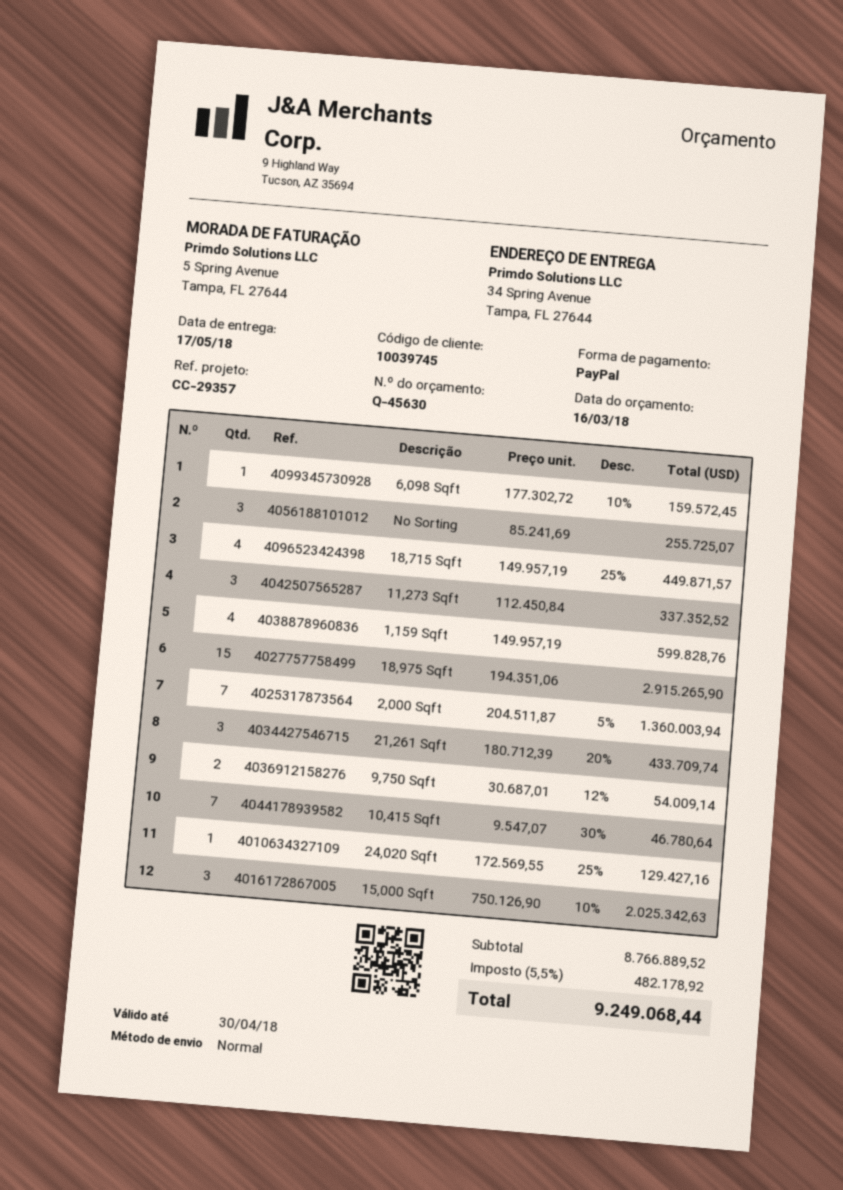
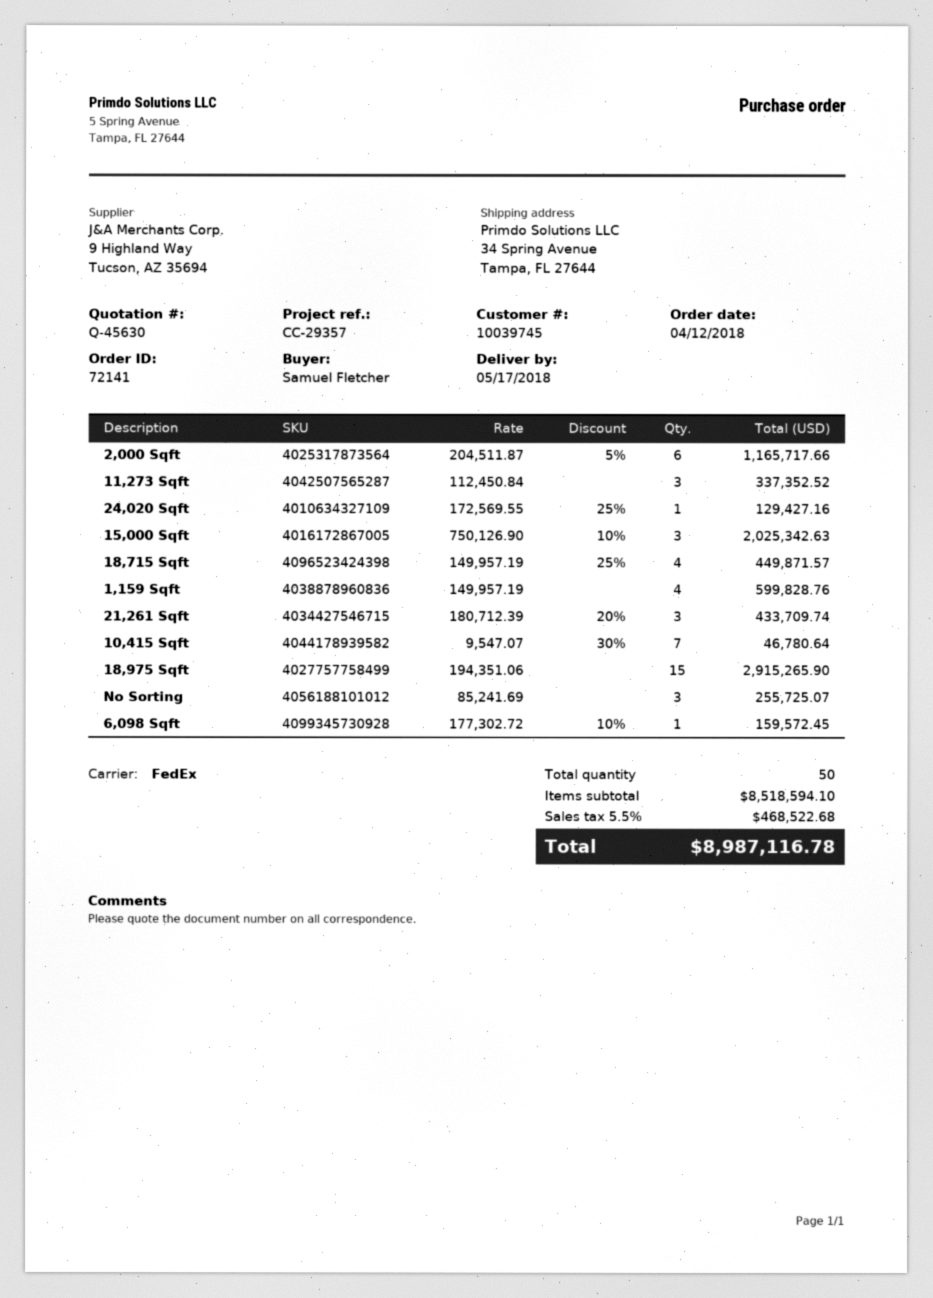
shipping method: standard -> FedEx
2,000 Sqft: 7 x 204511.87 - 5% = 1360003.94 -> 6 x 204511.87 - 5% = 1165717.66
9,750 Sqft: 2 x 30687.01 - 12% = 54009.14 -> none
subtotal: 8766889.52 -> 8518594.10
tax: 5.5% = 482178.92 -> 5.5% = 468522.68
total: 9249068.44 -> 8987116.78

